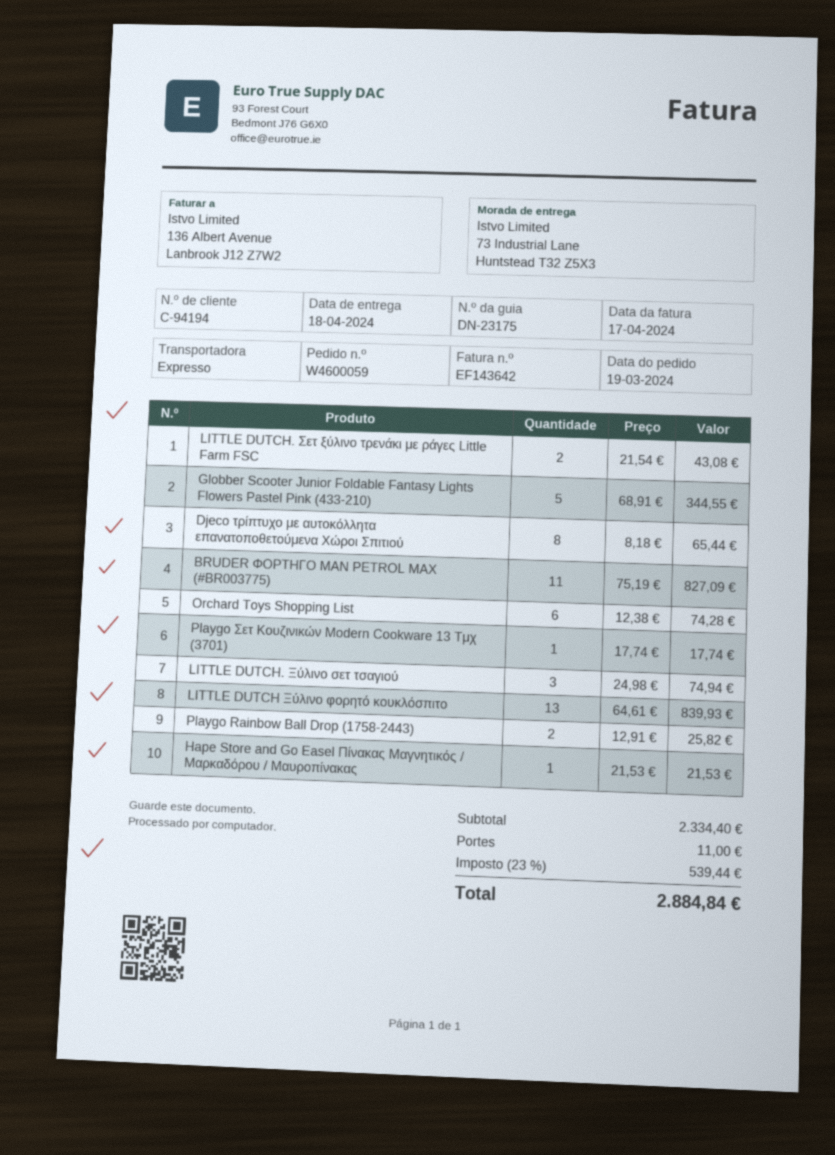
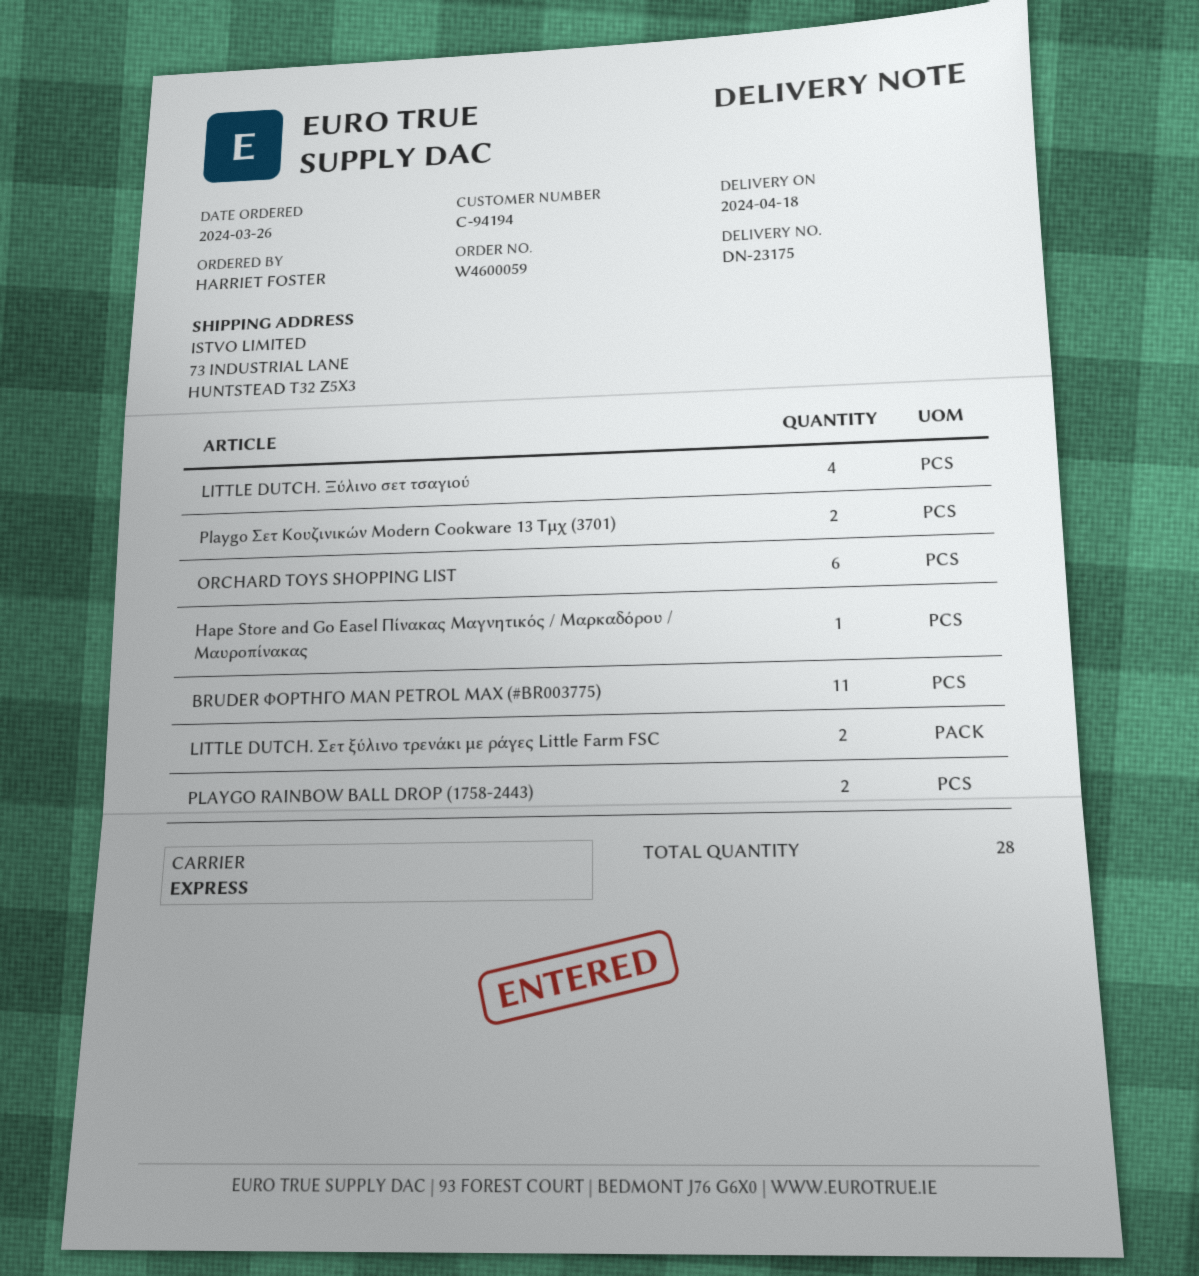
order date: 2024-03-19 -> 2024-03-26
Globber Scooter Junior Foldable Fantasy Lights Flowers Pastel Pink (433-210): 5 -> none
Djeco τρίπτυχο με αυτοκόλλητα επανατοποθετούμενα Χώροι Σπιτιού: 8 -> none
Playgo Σετ Κουζινικών Modern Cookware 13 Τμχ (3701): 1 -> 2
LITTLE DUTCH. Ξύλινο σετ τσαγιού: 3 -> 4
LITTLE DUTCH Ξύλινο φορητό κουκλόσπιτο: 13 -> none

